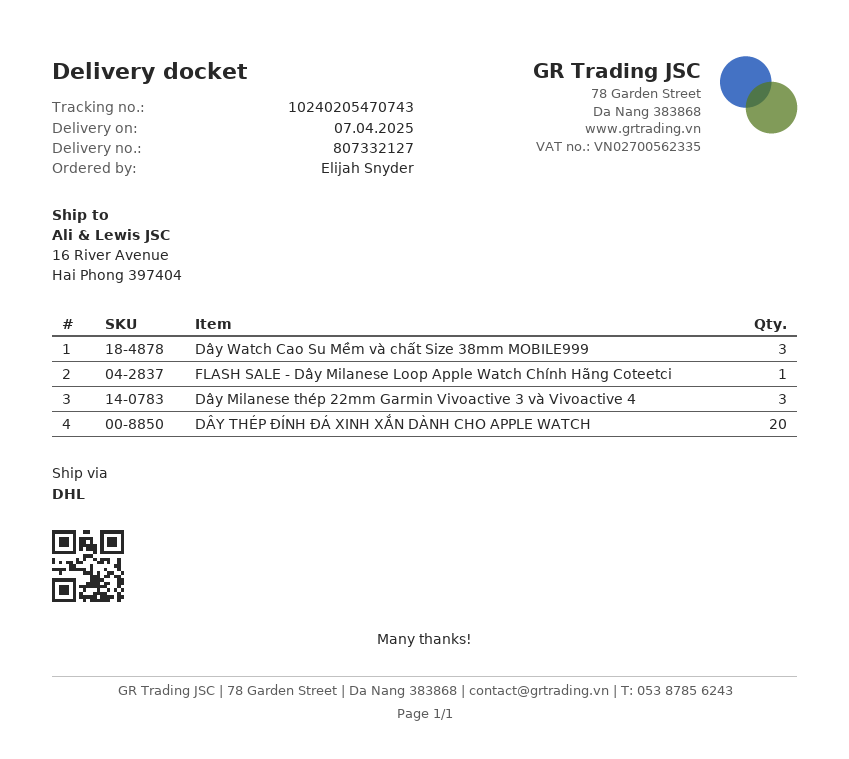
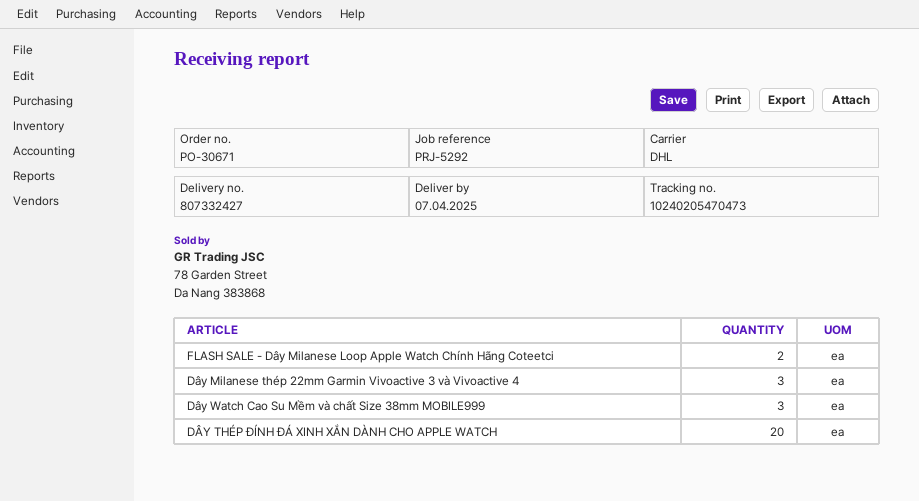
delivery note number: 807332127 -> 807332427
tracking number: 10240205470743 -> 10240205470473
FLASH SALE - Dây Milanese Loop Apple Watch Chính Hãng Coteetci: 1 -> 2

